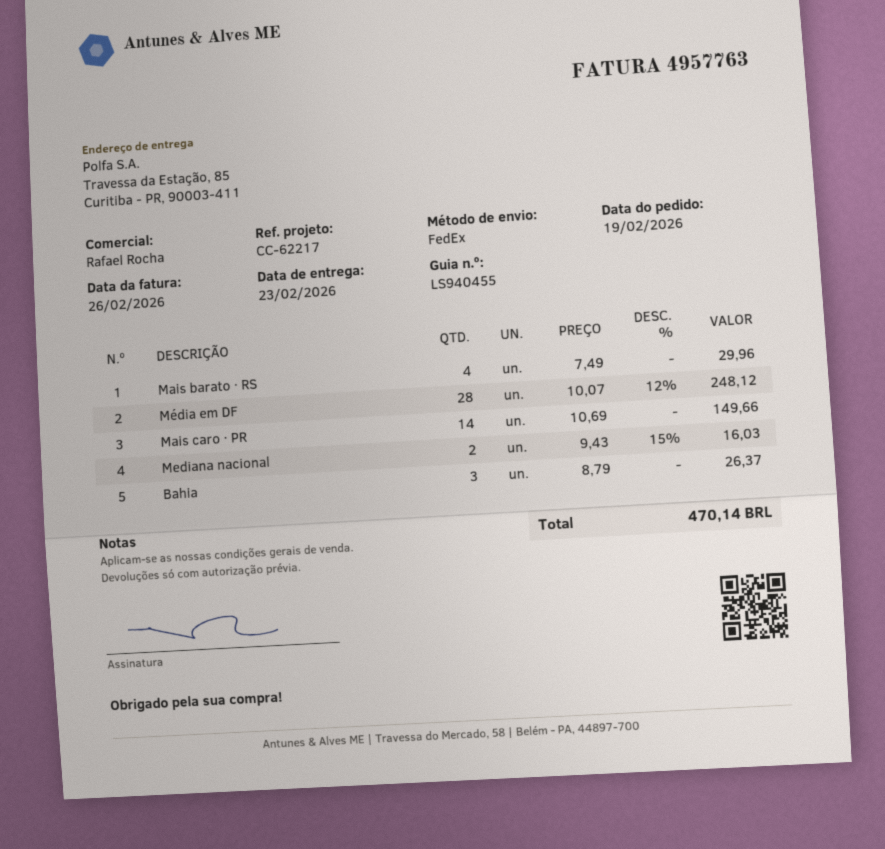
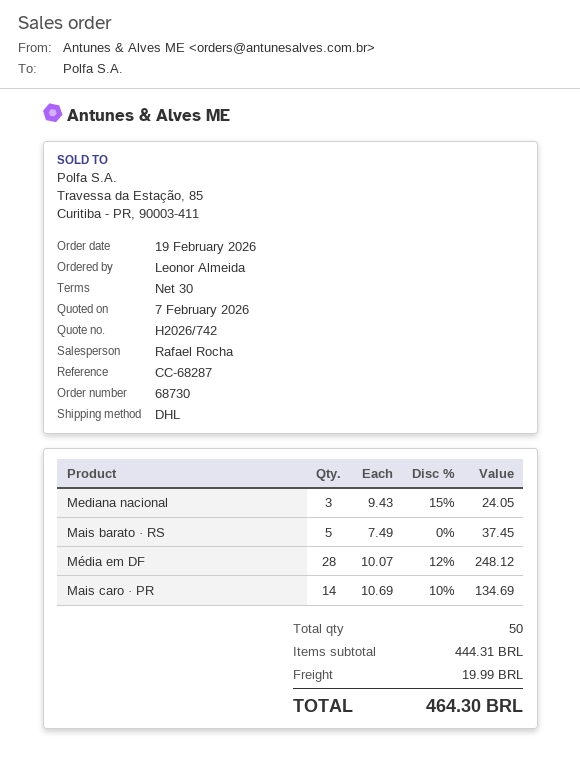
reference: CC-62217 -> CC-68287
shipping method: FedEx -> DHL
Mais barato · RS: 4 x 7.49 = 29.96 -> 5 x 7.49 = 37.45
Mais caro · PR: 14 x 10.69 = 149.66 -> 14 x 10.69 - 10% = 134.69
Mediana nacional: 2 x 9.43 - 15% = 16.03 -> 3 x 9.43 - 15% = 24.05
Bahia: 3 x 8.79 = 26.37 -> none
shipping: none -> 19.99
total: 470.14 -> 464.30

